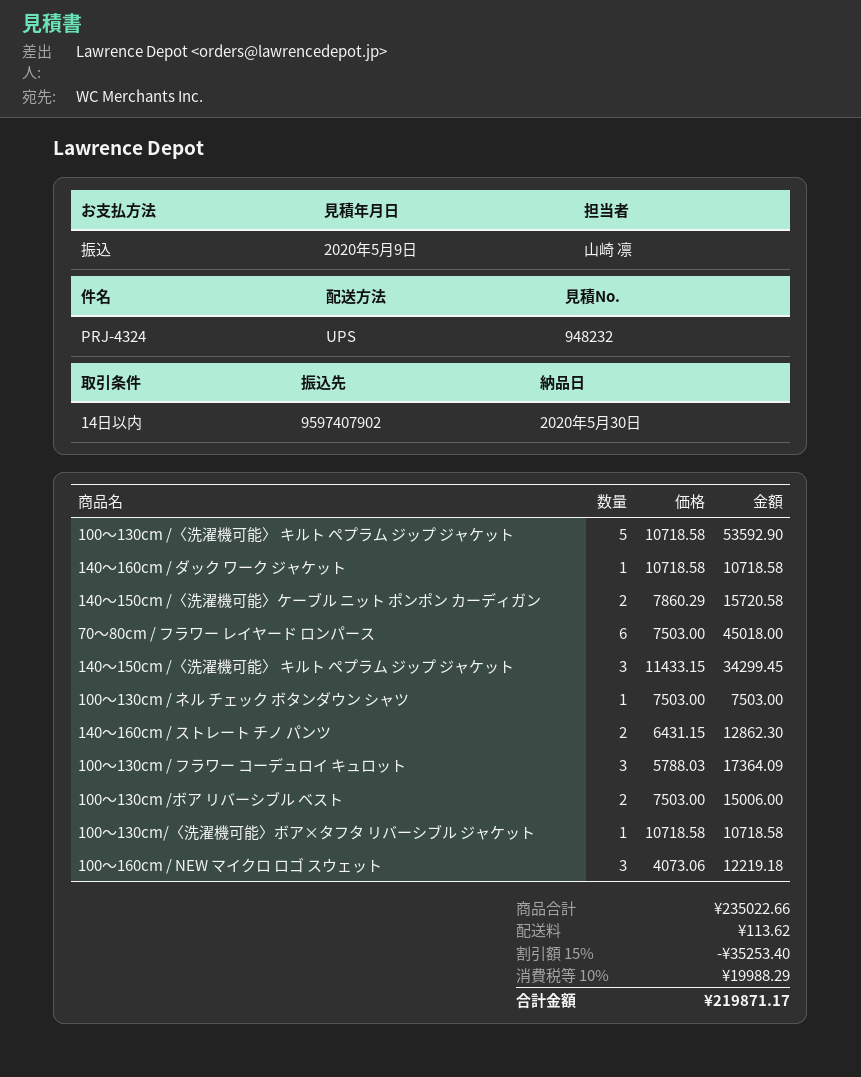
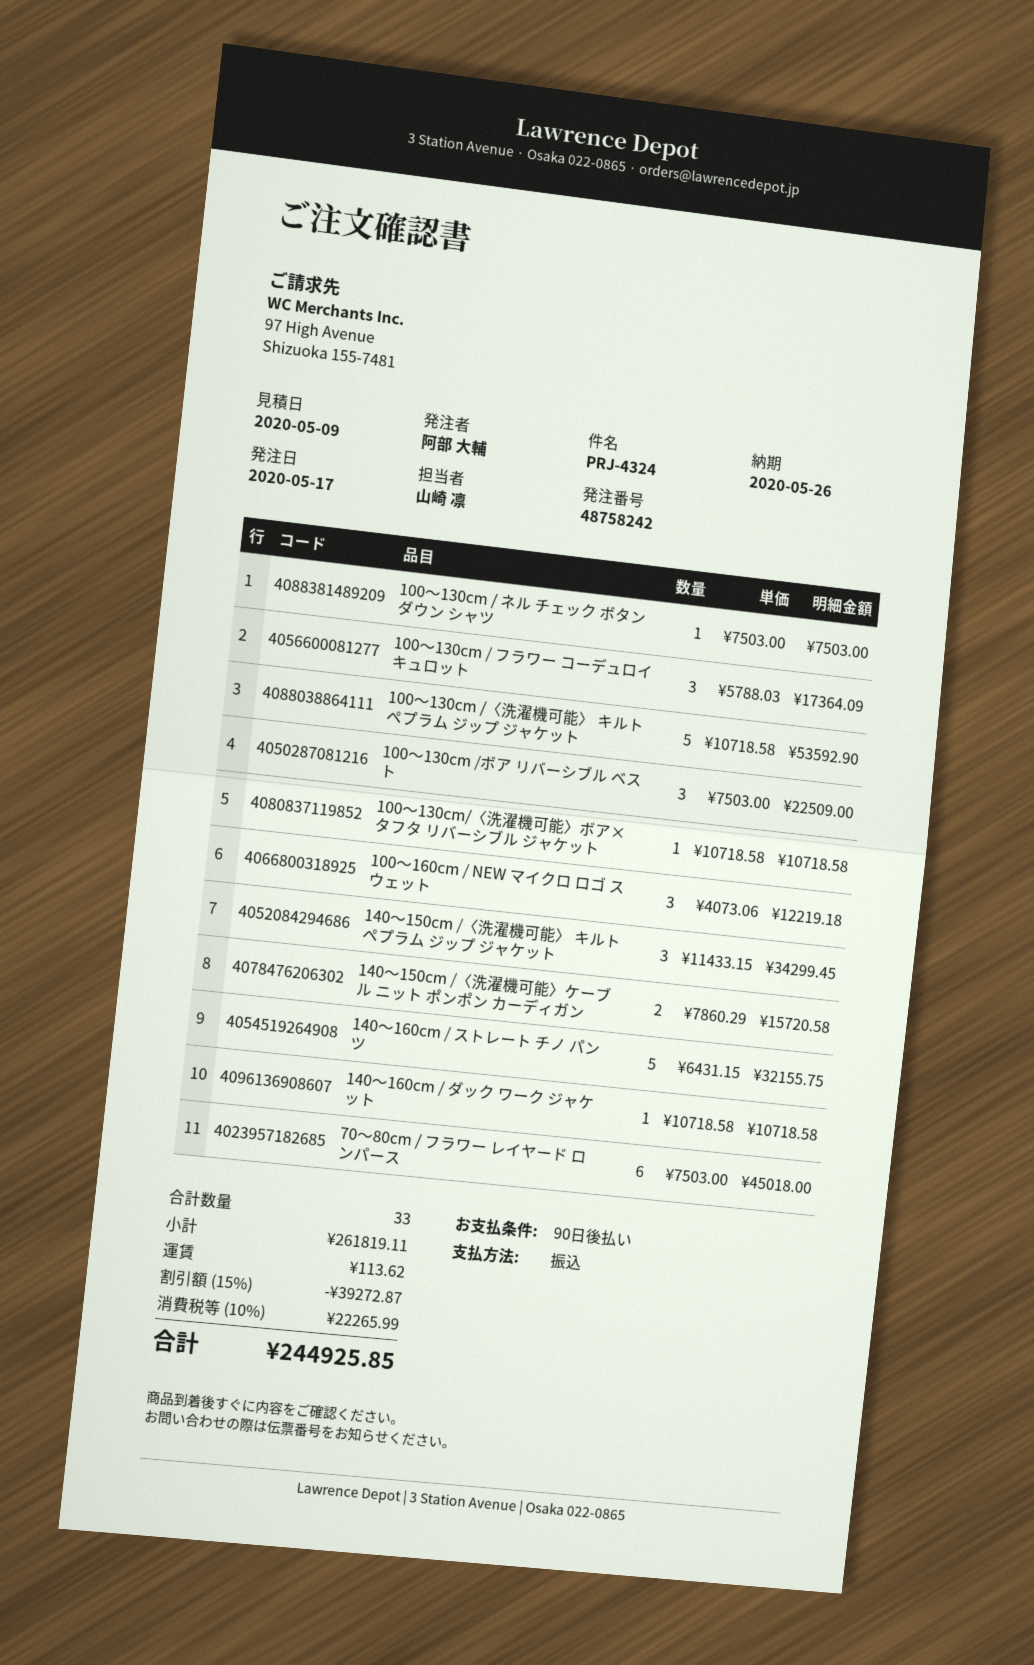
delivery date: 2020-05-30 -> 2020-05-26
payment terms: 14 days -> 90 days
140〜160cm / ストレート チノ パンツ: 2 x 6431.15 = 12862.30 -> 5 x 6431.15 = 32155.75
100〜130cm /ボア リバーシブル ベスト: 2 x 7503.00 = 15006.00 -> 3 x 7503.00 = 22509.00
subtotal: 235022.66 -> 261819.11
discount: 15% = 35253.40 -> 15% = 39272.87
tax: 10% = 19988.29 -> 10% = 22265.99
total: 219871.17 -> 244925.85

